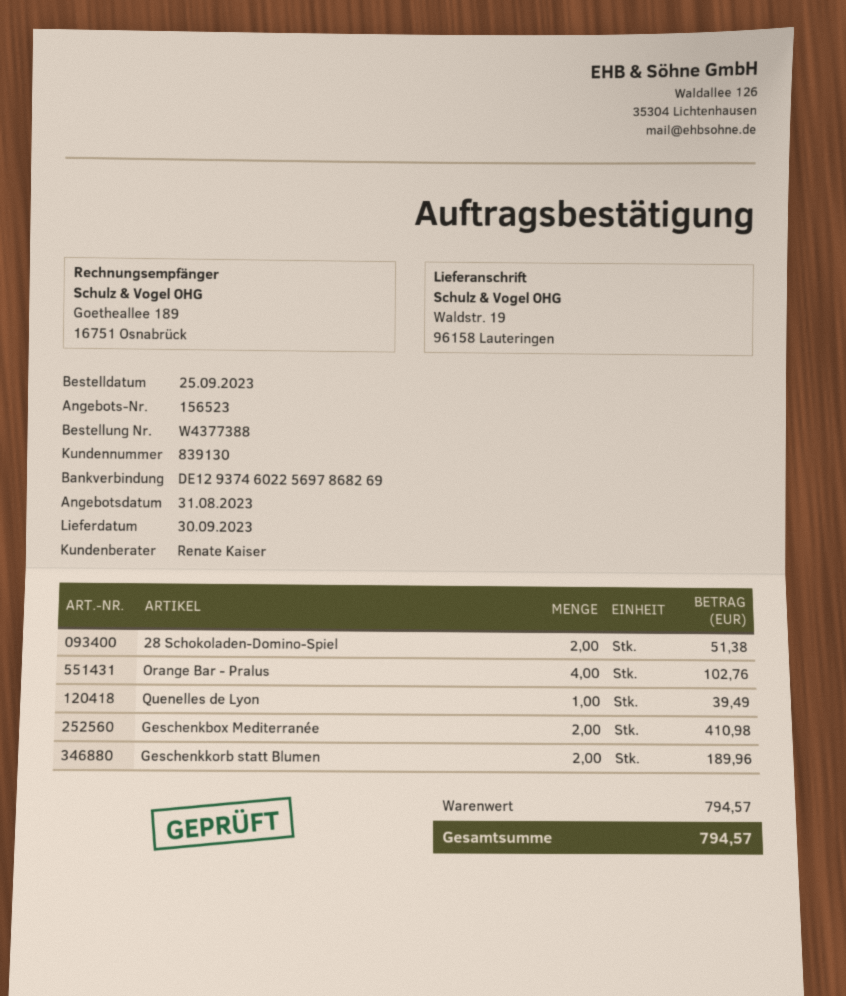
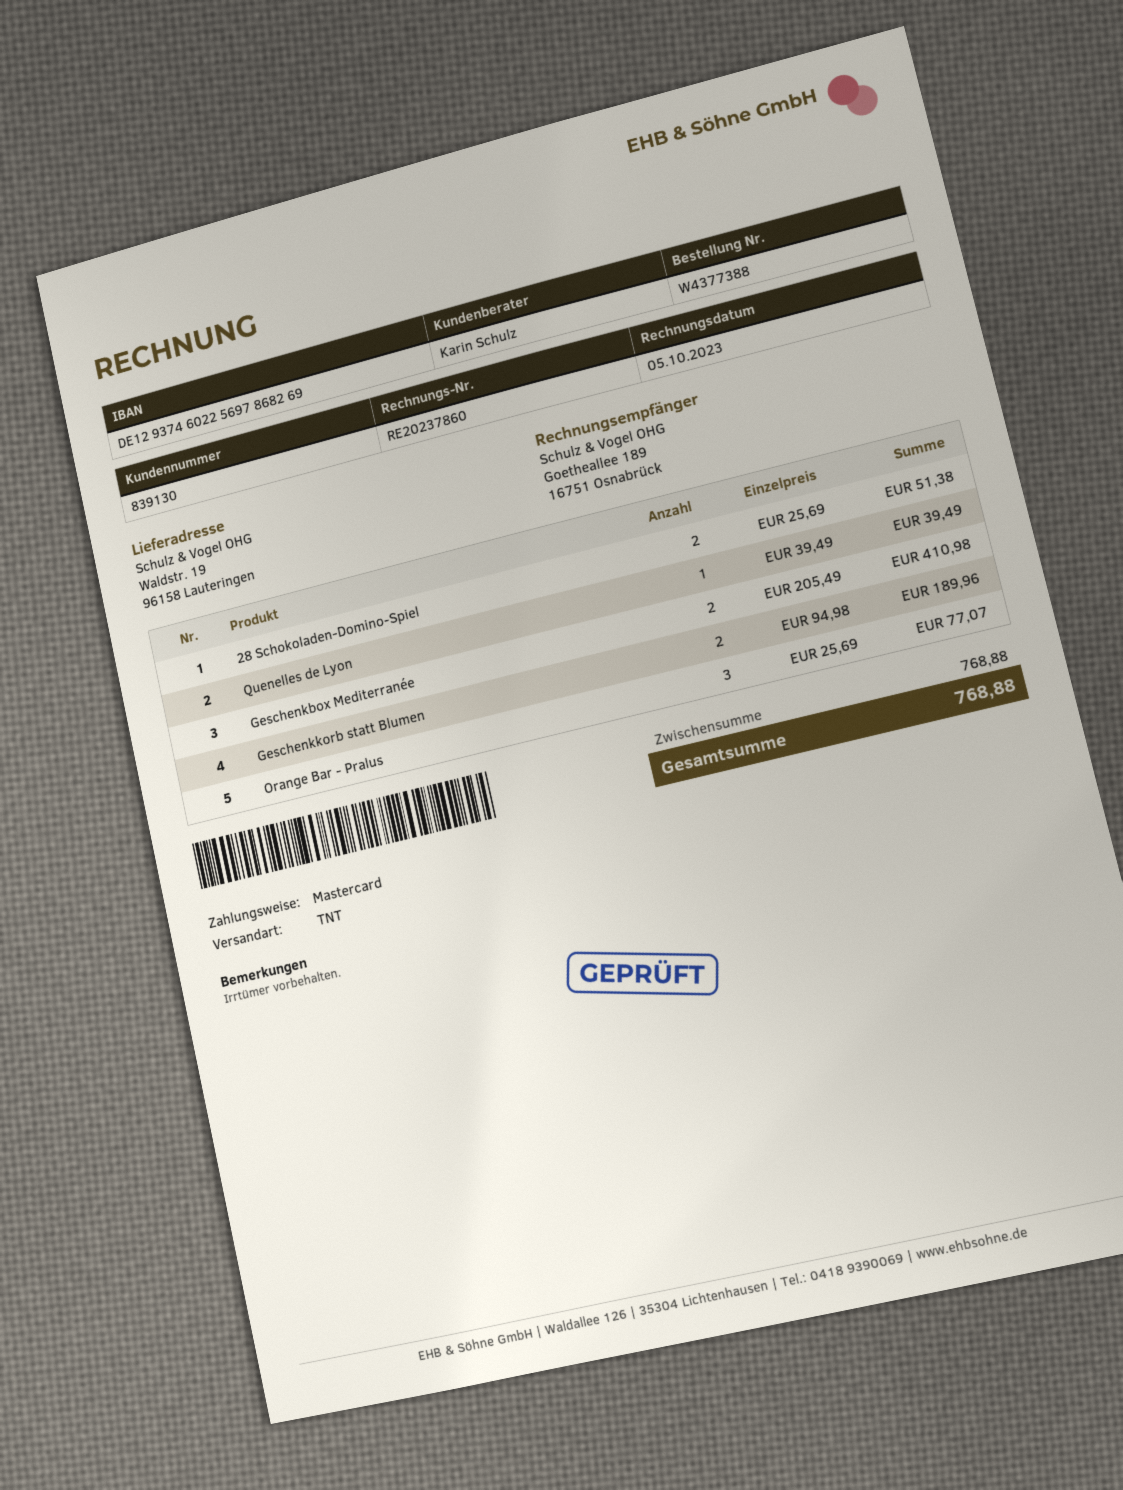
sales rep: Renate Kaiser -> Karin Schulz
Orange Bar - Pralus: 4 for 102.76 -> 3 for 77.07
subtotal: 794.57 -> 768.88
total: 794.57 -> 768.88

